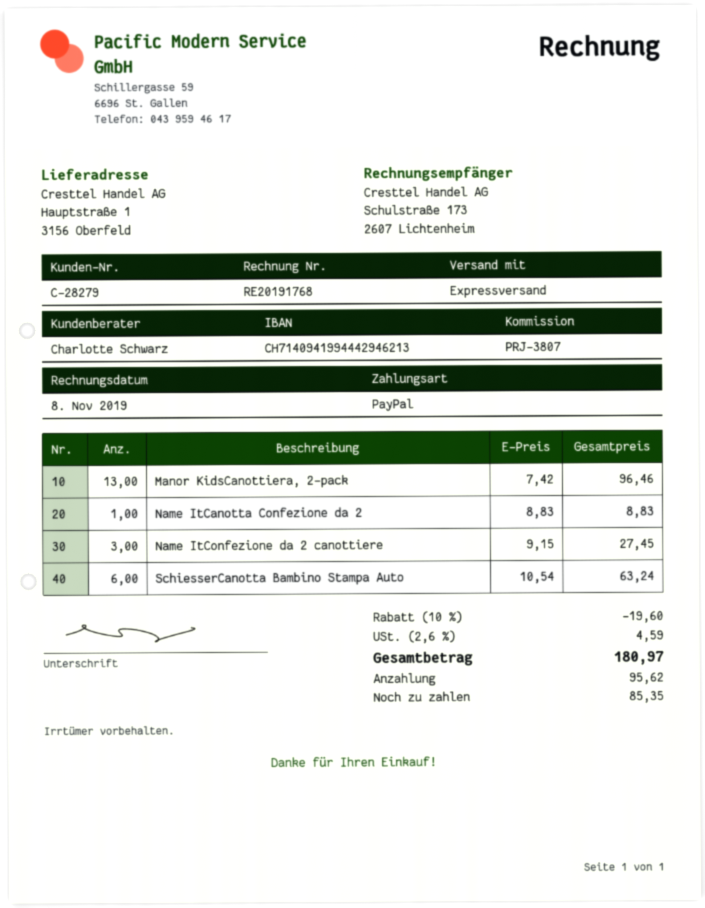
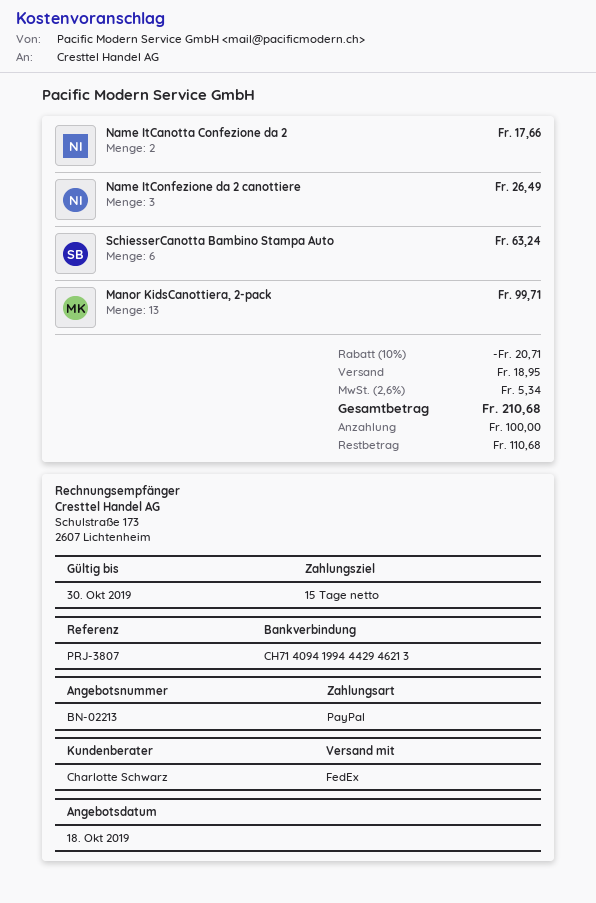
shipping method: express -> FedEx
Manor KidsCanottiera, 2-pack: 13 for 96.46 -> 13 for 99.71
Name ItCanotta Confezione da 2: 1 for 8.83 -> 2 for 17.66
Name ItConfezione da 2 canottiere: 3 for 27.45 -> 3 for 26.49
discount: 10% = 19.60 -> 10% = 20.71
shipping: none -> 18.95
tax: 2.6% = 4.59 -> 2.6% = 5.34
total: 180.97 -> 210.68
deposit: 95.62 -> 100.00
balance: 85.35 -> 110.68

